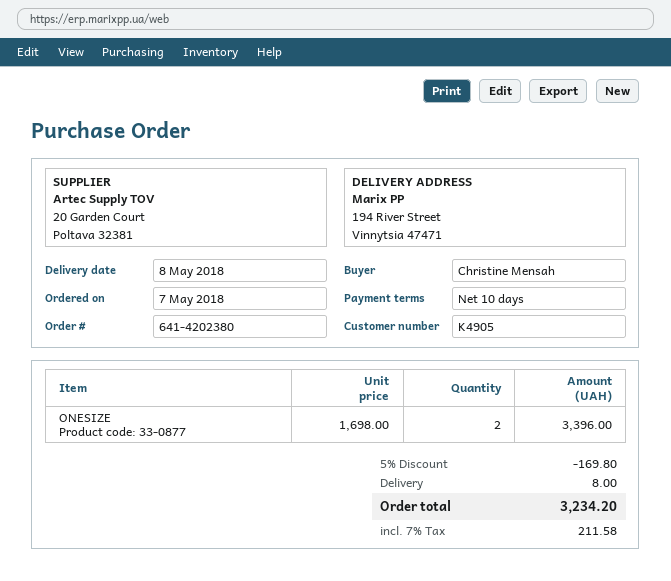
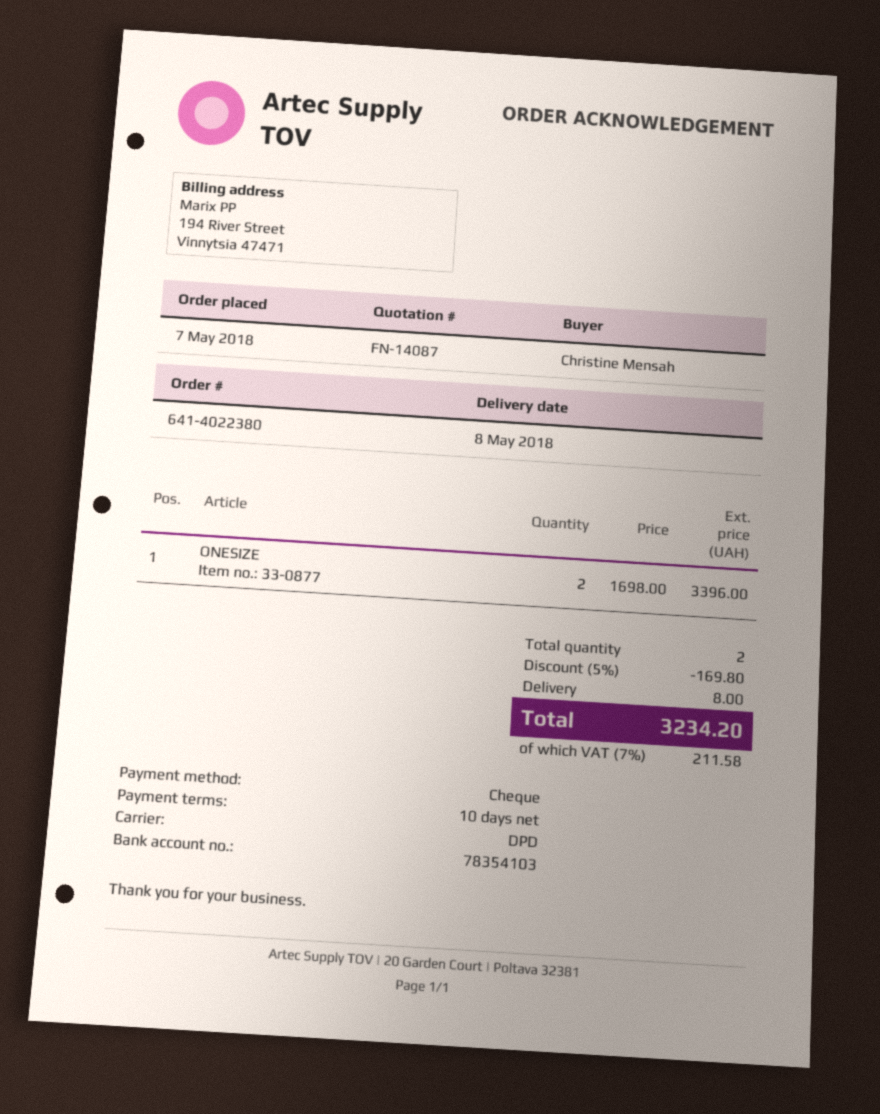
order number: 641-4202380 -> 641-4022380

